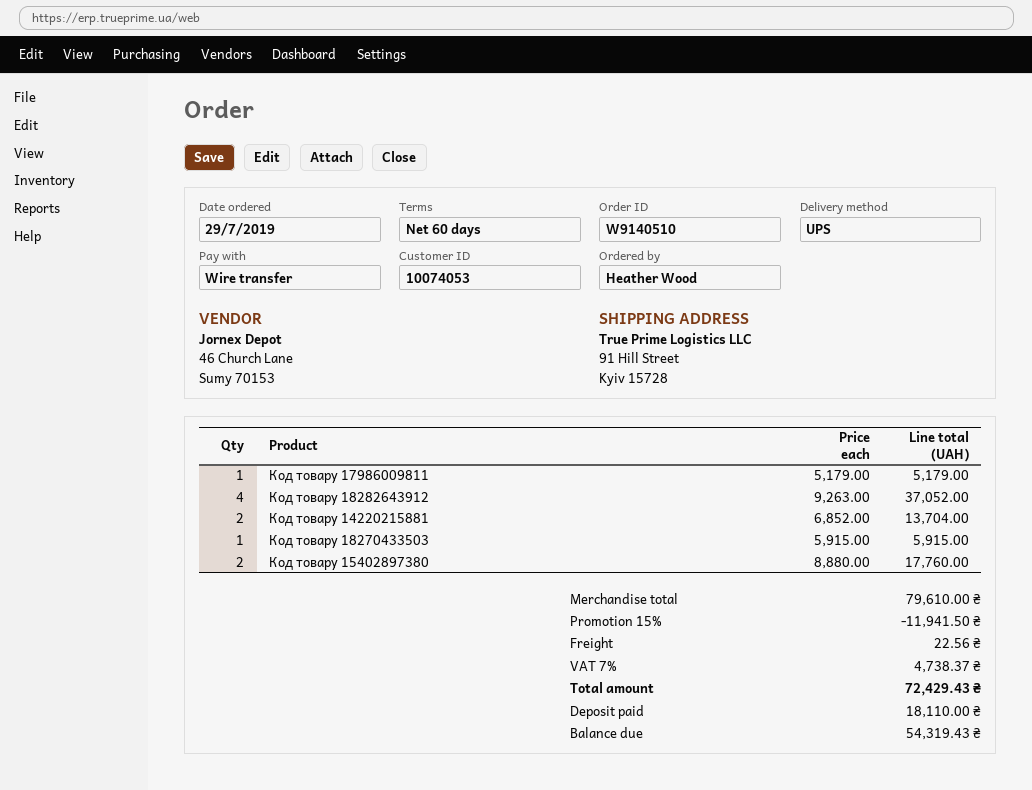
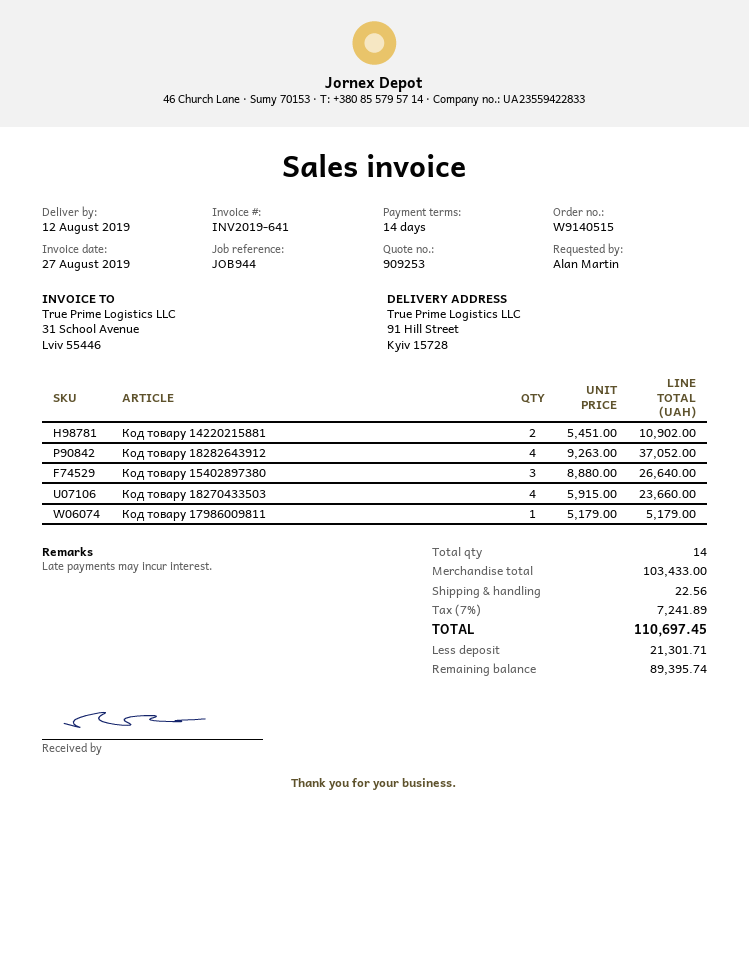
order number: W9140510 -> W9140515
payment terms: 60 days -> 14 days
ordered by: Heather Wood -> Alan Martin
Код товару 14220215881: 2 x 6852.00 = 13704.00 -> 2 x 5451.00 = 10902.00
Код товару 18270433503: 1 x 5915.00 = 5915.00 -> 4 x 5915.00 = 23660.00
Код товару 15402897380: 2 x 8880.00 = 17760.00 -> 3 x 8880.00 = 26640.00
subtotal: 79610.00 -> 103433.00
discount: 15% = 11941.50 -> none
tax: 7% = 4738.37 -> 7% = 7241.89
total: 72429.43 -> 110697.45
deposit: 18110.00 -> 21301.71
balance: 54319.43 -> 89395.74

